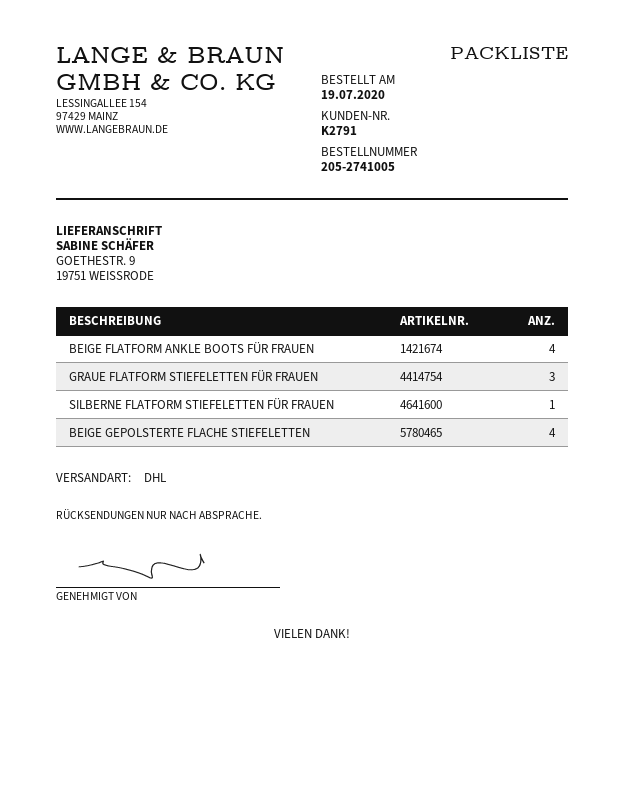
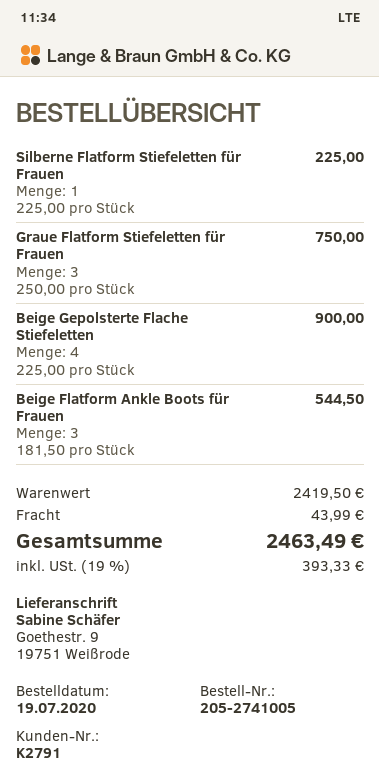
BEIGE FLATFORM ANKLE BOOTS FÜR FRAUEN: 4 -> 3

